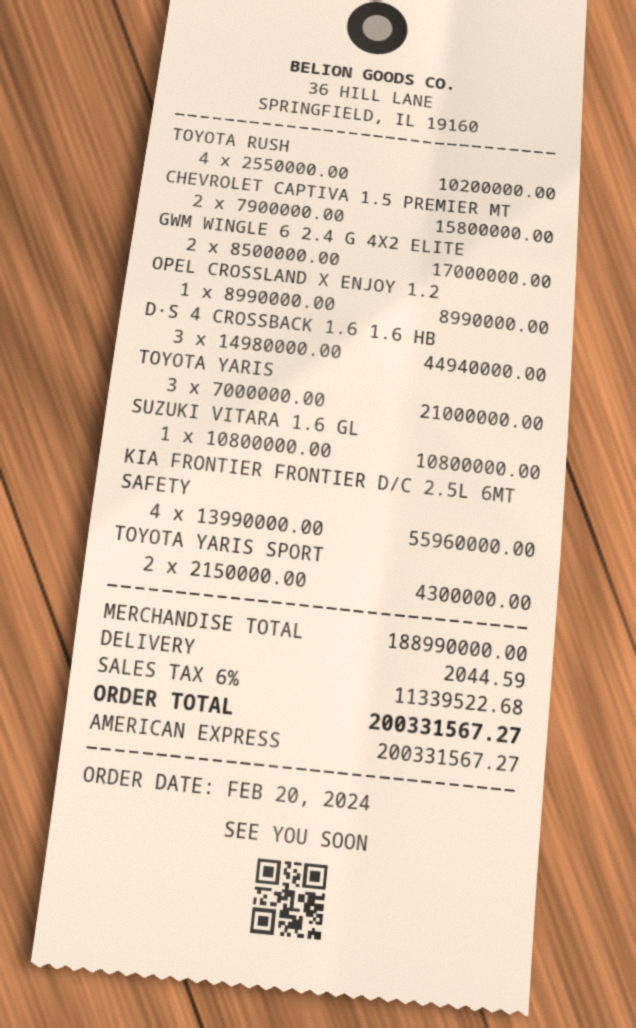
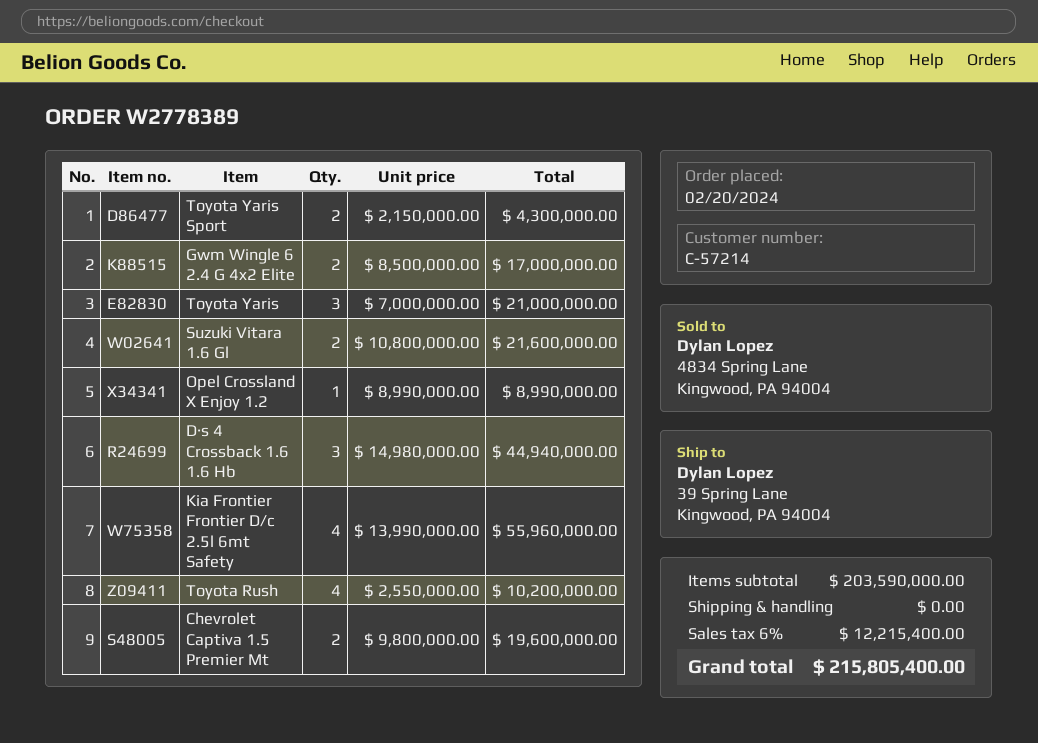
CHEVROLET CAPTIVA 1.5 PREMIER MT: 2 x 7900000.00 = 15800000.00 -> 2 x 9800000.00 = 19600000.00
SUZUKI VITARA 1.6 GL: 1 x 10800000.00 = 10800000.00 -> 2 x 10800000.00 = 21600000.00
subtotal: 188990000.00 -> 203590000.00
shipping: 2044.59 -> 0.00
tax: 6% = 11339522.68 -> 6% = 12215400.00
total: 200331567.27 -> 215805400.00

